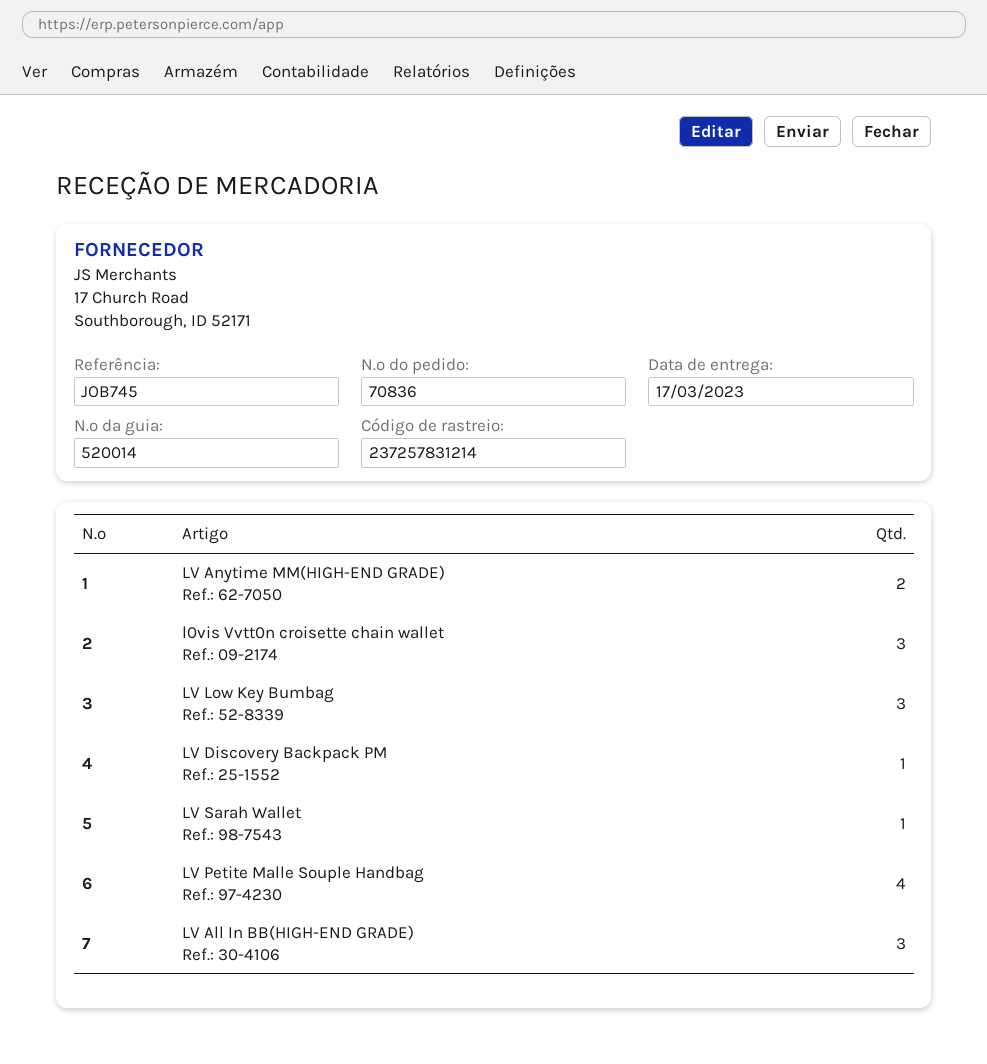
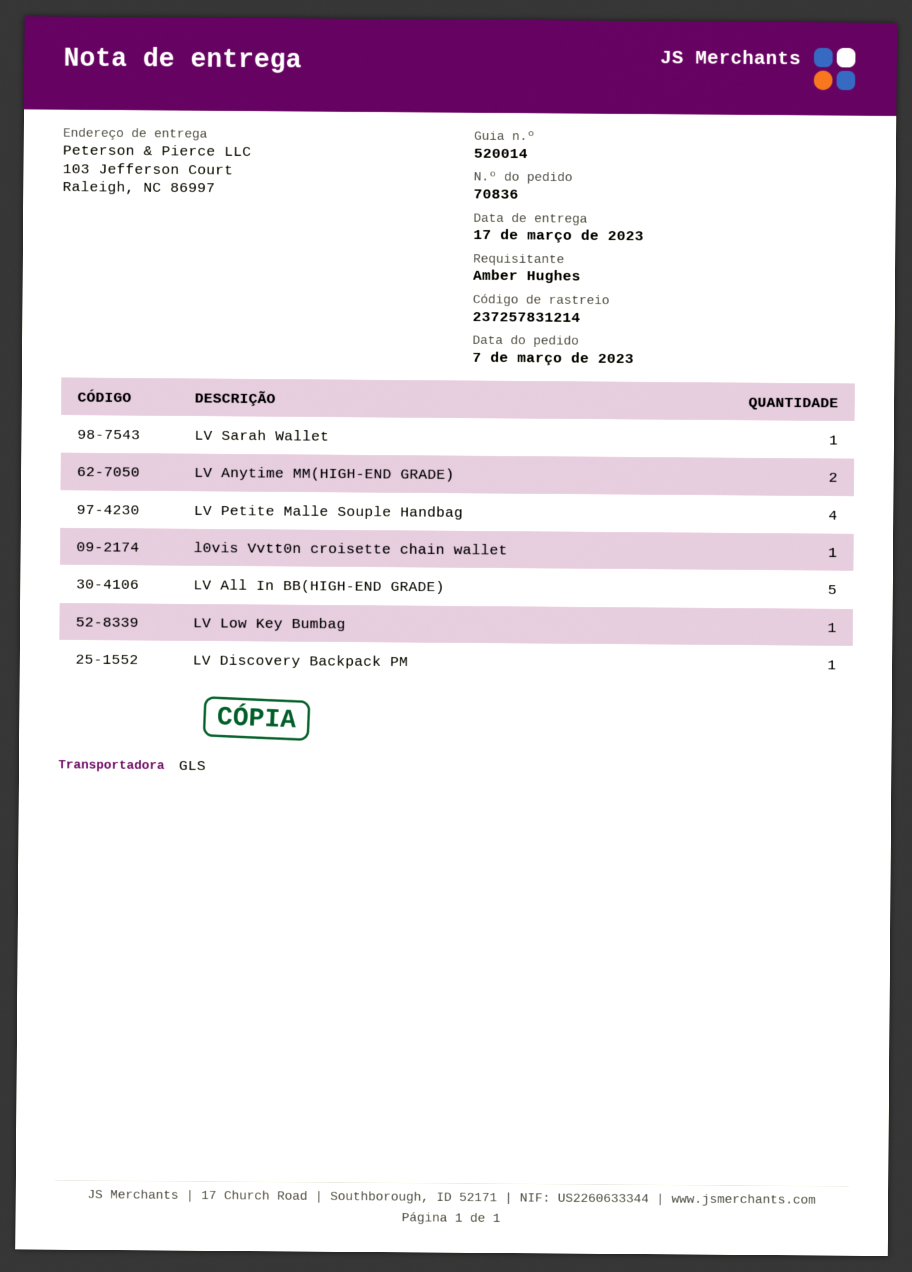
l0vis Vvtt0n croisette chain wallet: 3 -> 1
LV Low Key Bumbag: 3 -> 1
LV All In BB(HIGH-END GRADE): 3 -> 5

